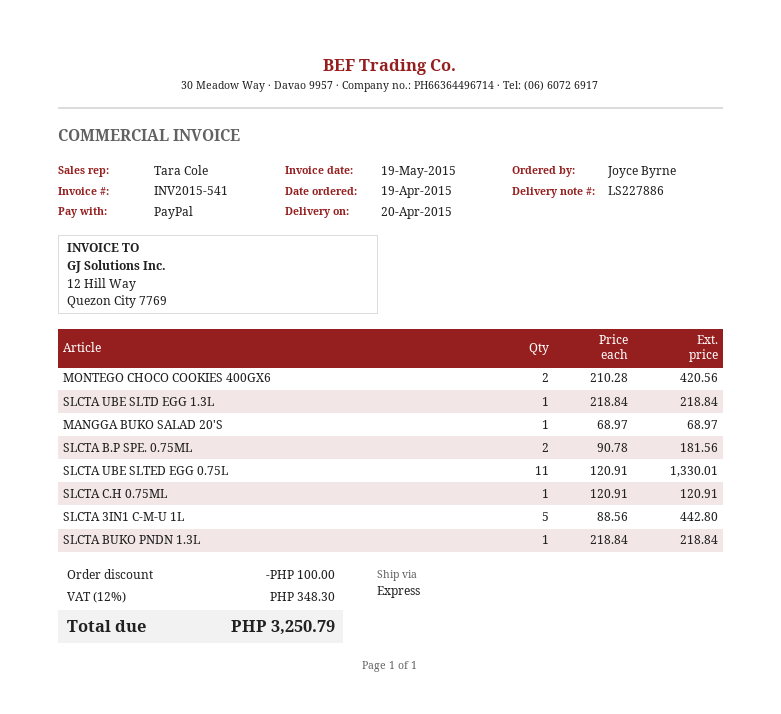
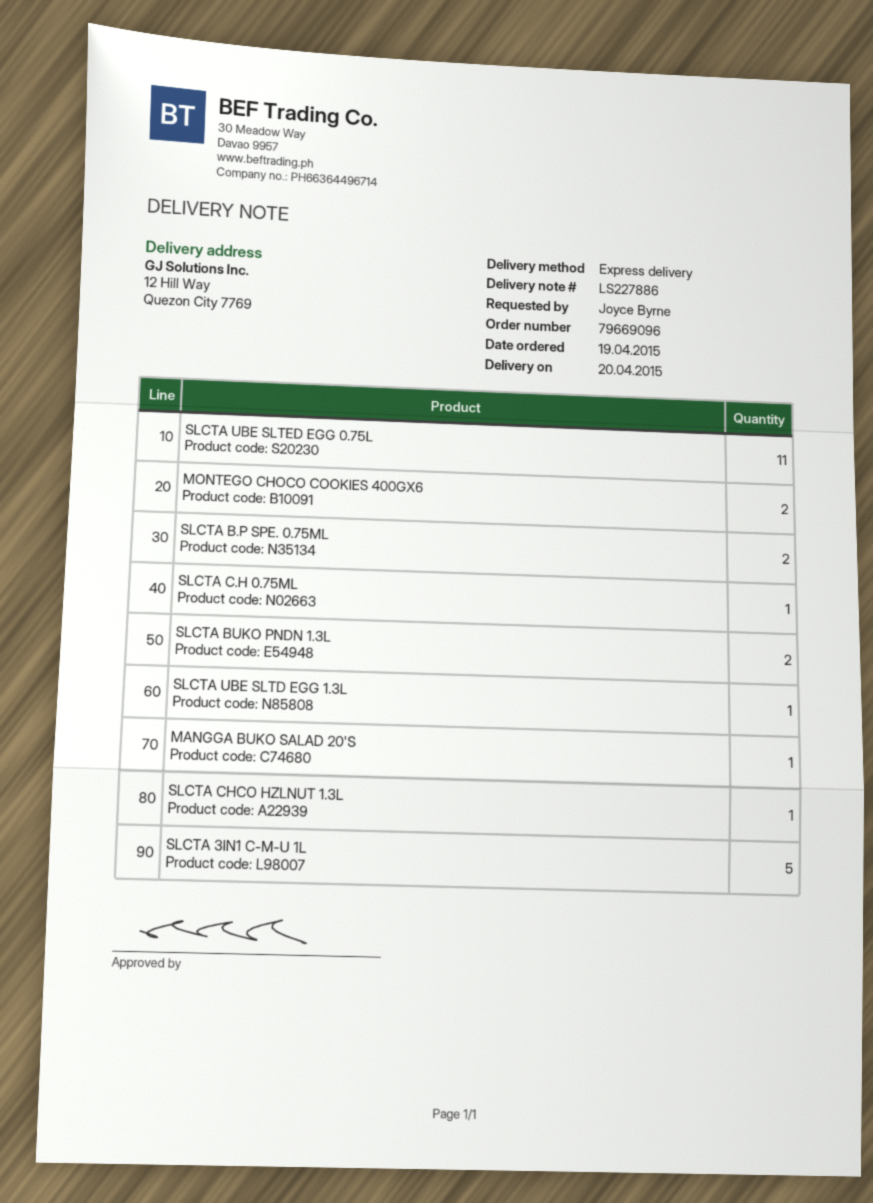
SLCTA BUKO PNDN 1.3L: 1 -> 2
SLCTA CHCO HZLNUT 1.3L: none -> 1

